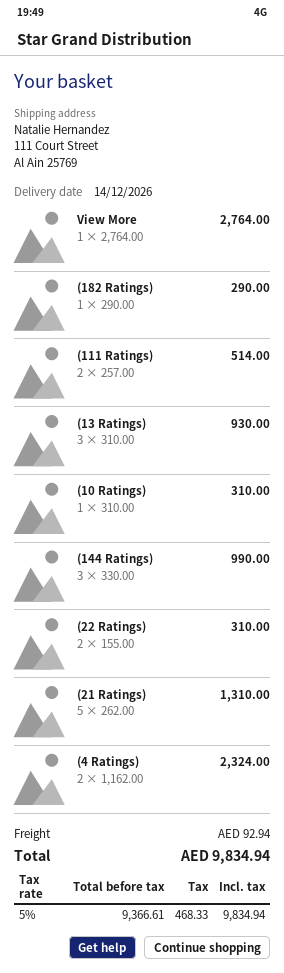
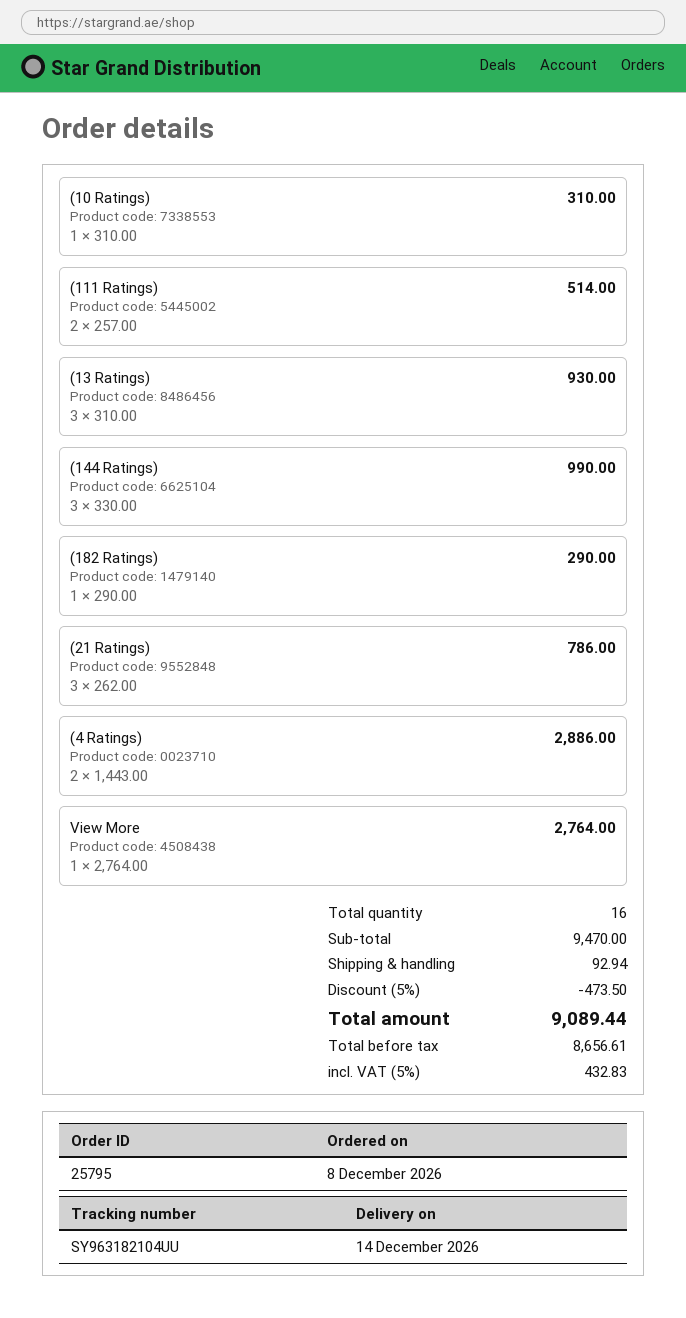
(22 Ratings): 2 x 155.00 = 310.00 -> none
(21 Ratings): 5 x 262.00 = 1310.00 -> 3 x 262.00 = 786.00
(4 Ratings): 2 x 1162.00 = 2324.00 -> 2 x 1443.00 = 2886.00
discount: none -> 5% = 473.50
net: 9366.61 -> 8656.61
tax: 5% = 468.33 -> 5% = 432.83
total: 9834.94 -> 9089.44

